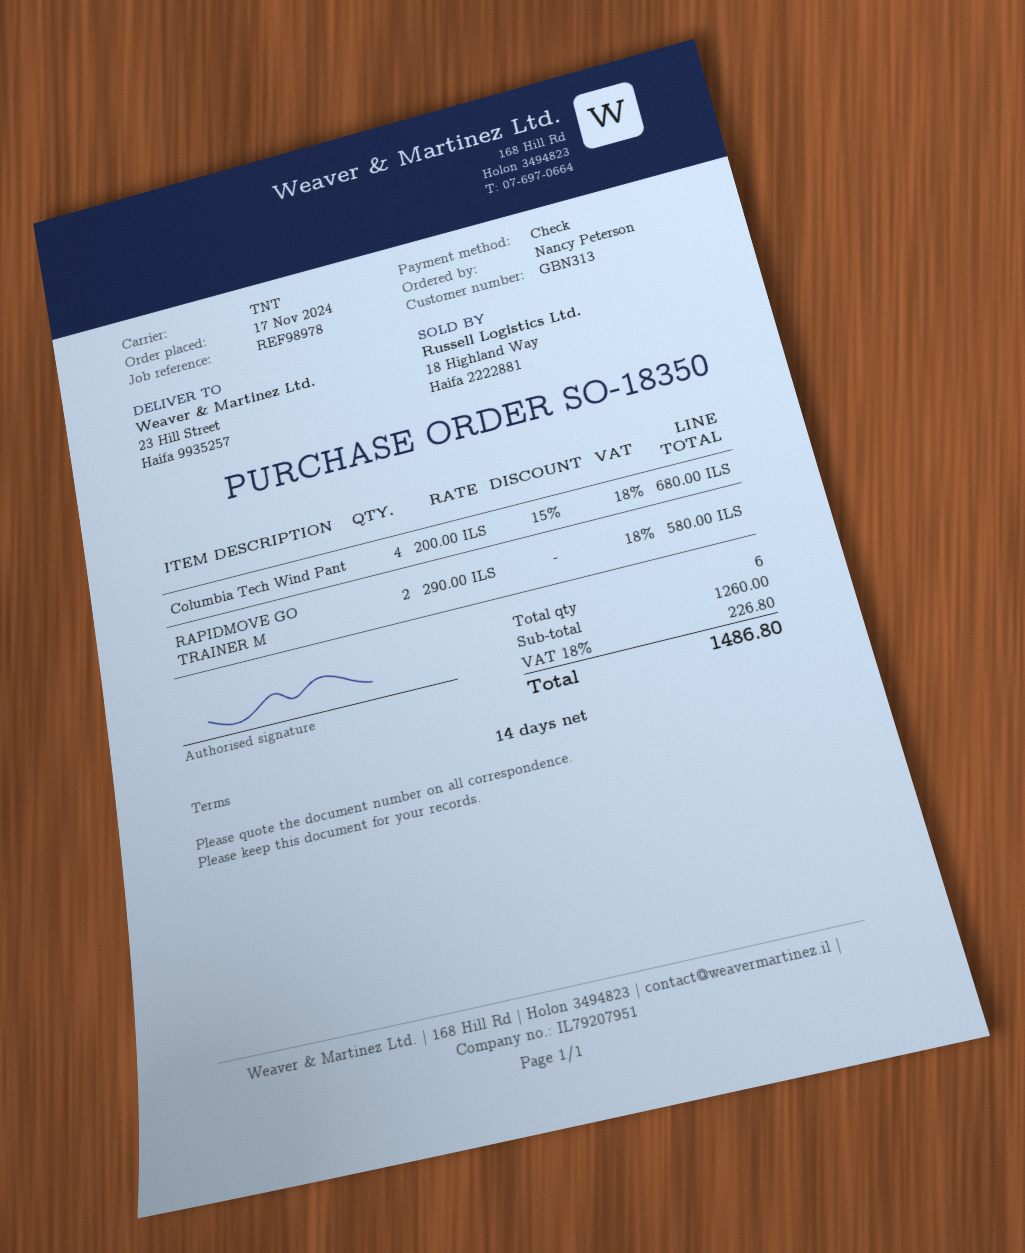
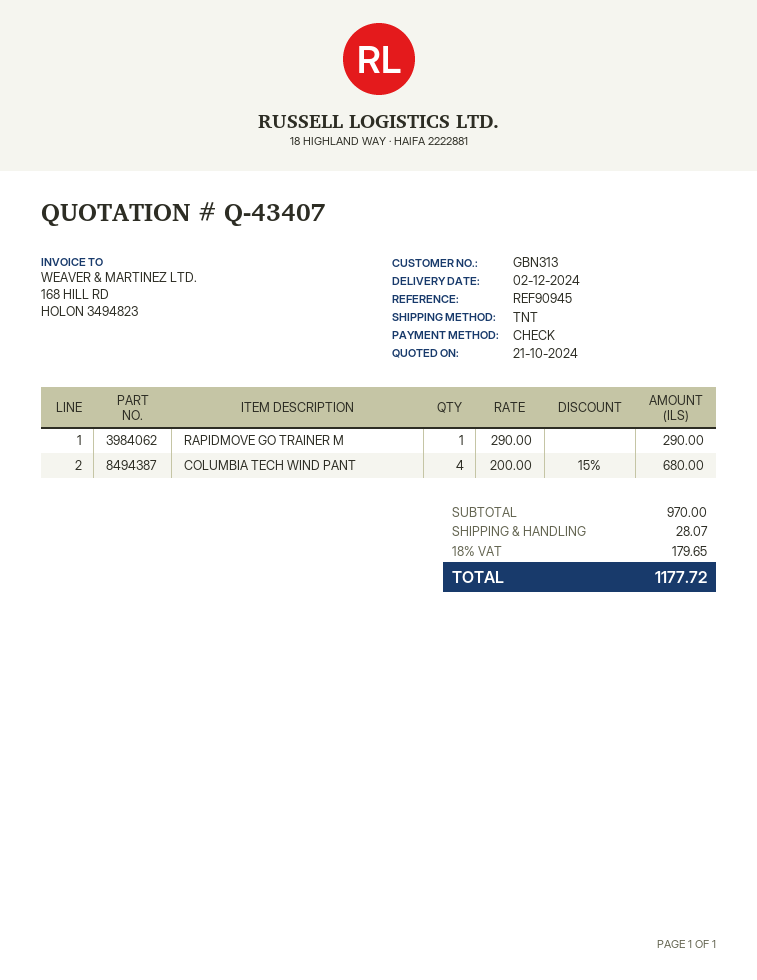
reference: REF98978 -> REF90945
RAPIDMOVE GO TRAINER M: 2 x 290.00 = 580.00 -> 1 x 290.00 = 290.00
subtotal: 1260.00 -> 970.00
shipping: none -> 28.07
tax: 18% = 226.80 -> 18% = 179.65
total: 1486.80 -> 1177.72

